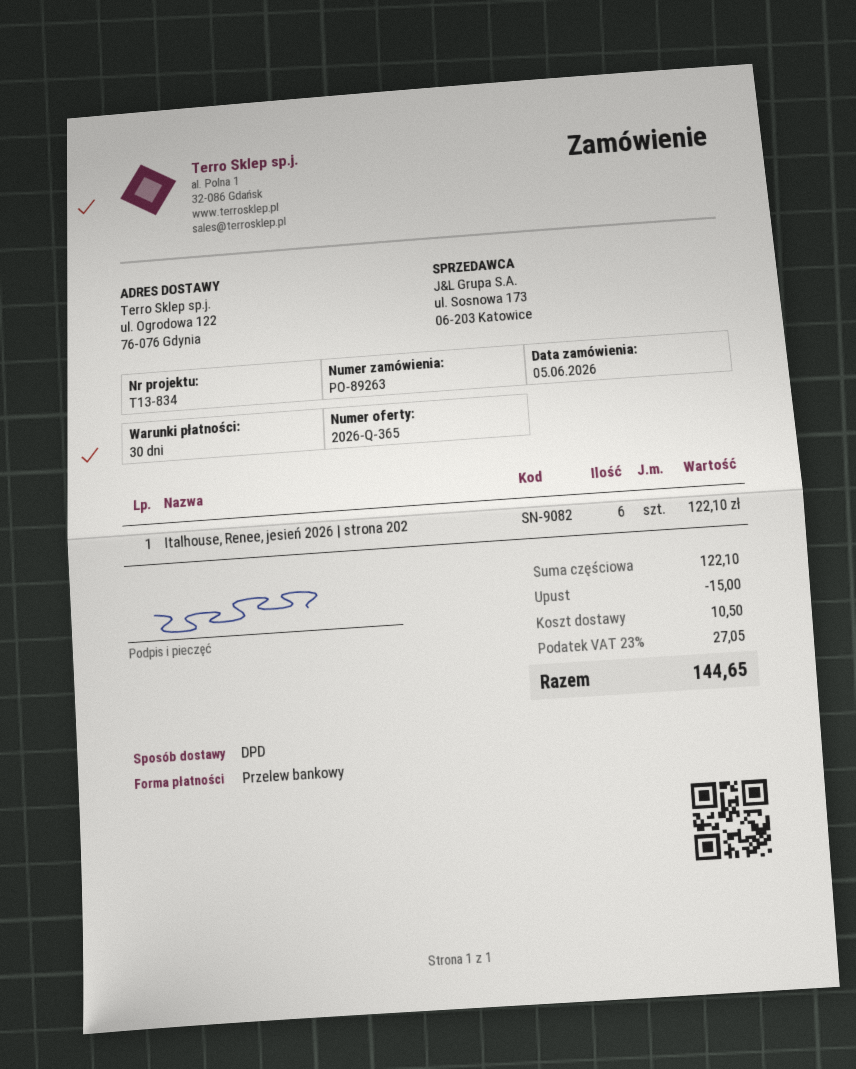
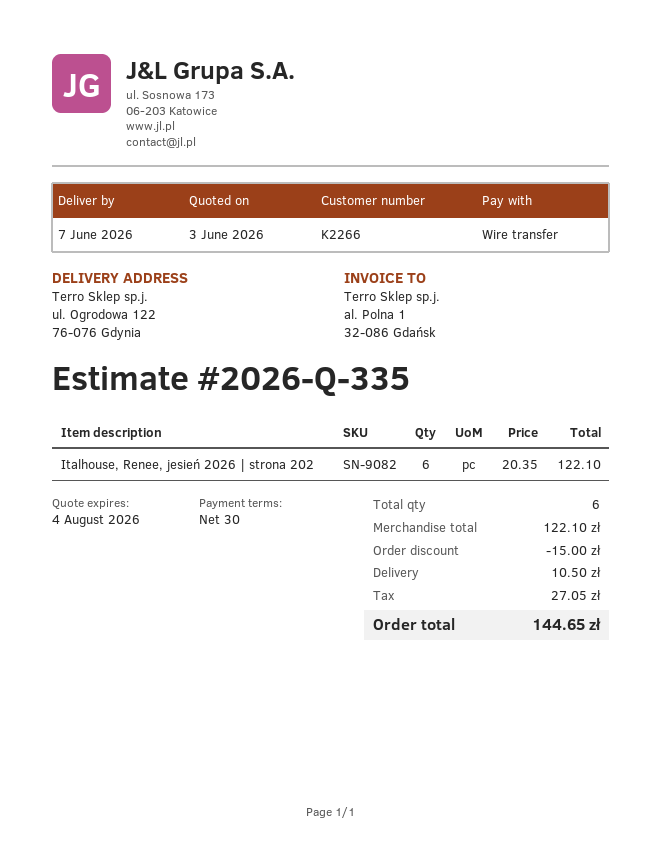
quote number: 2026-Q-365 -> 2026-Q-335

